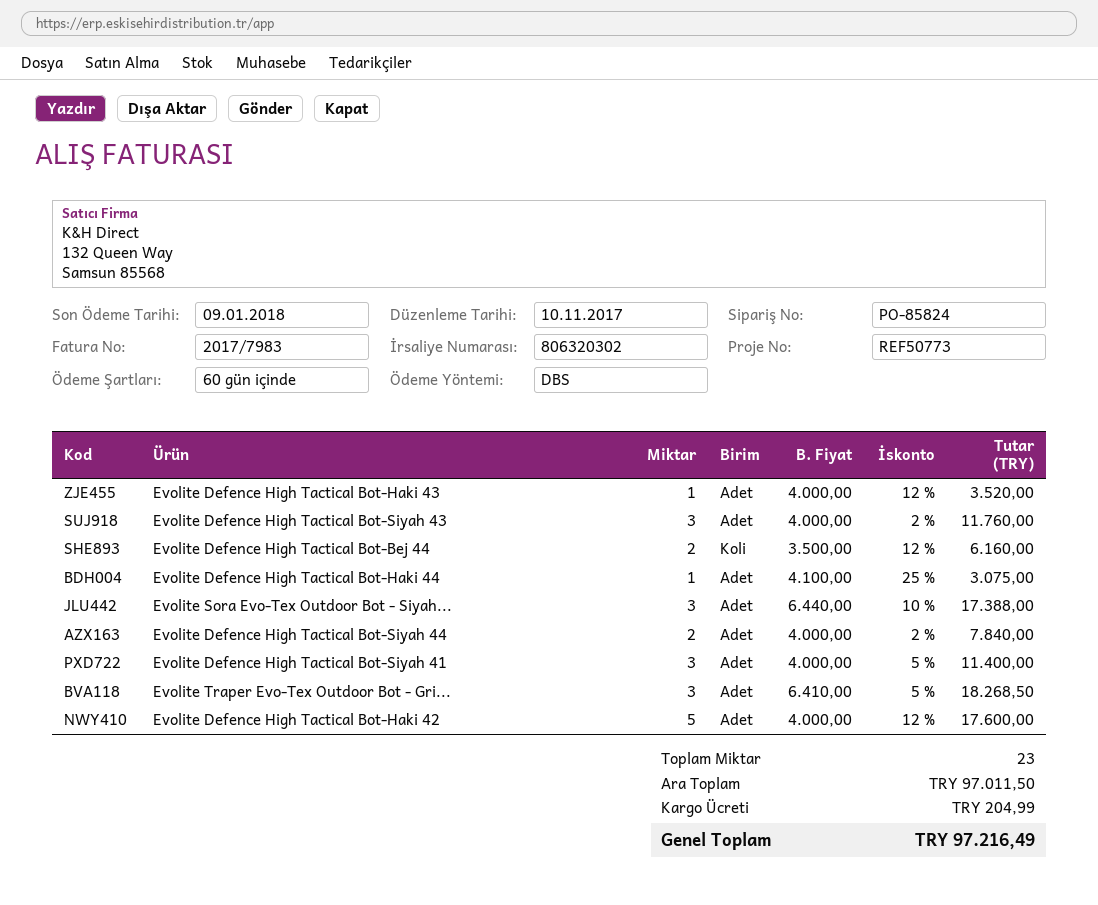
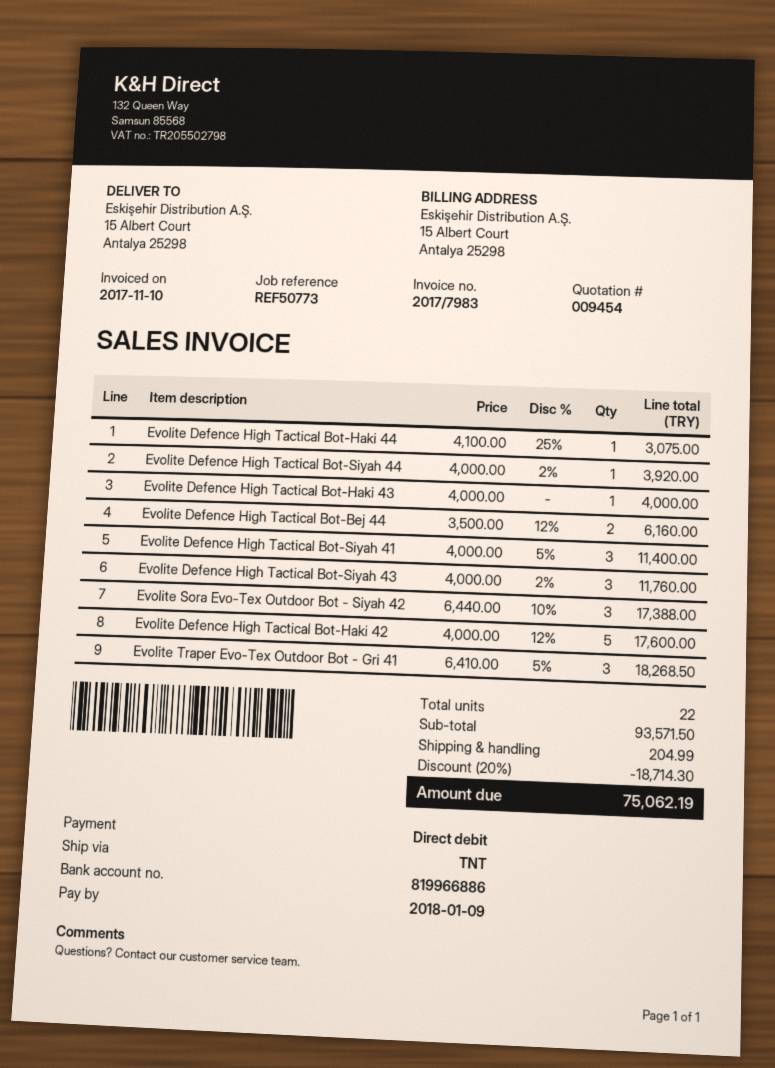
Evolite Defence High Tactical Bot-Haki 43: 1 x 4000.00 - 12% = 3520.00 -> 1 x 4000.00 = 4000.00
Evolite Defence High Tactical Bot-Siyah 44: 2 x 4000.00 - 2% = 7840.00 -> 1 x 4000.00 - 2% = 3920.00
total quantity: 23 -> 22
subtotal: 97011.50 -> 93571.50
discount: none -> 20% = 18714.30
total: 97216.49 -> 75062.19

